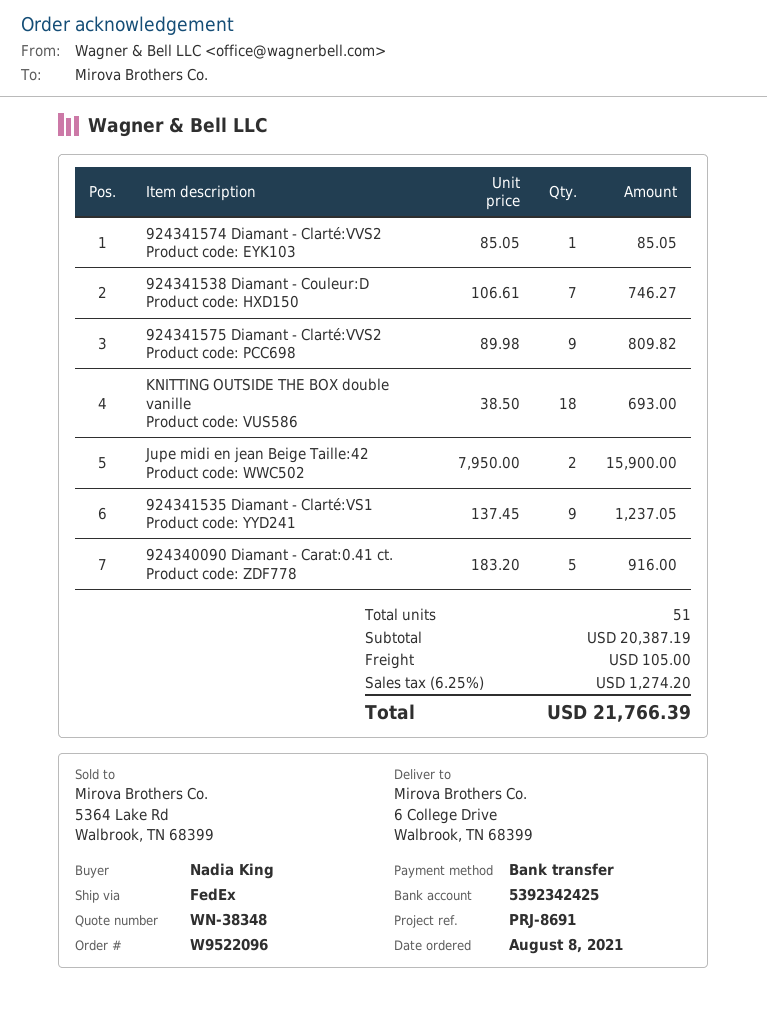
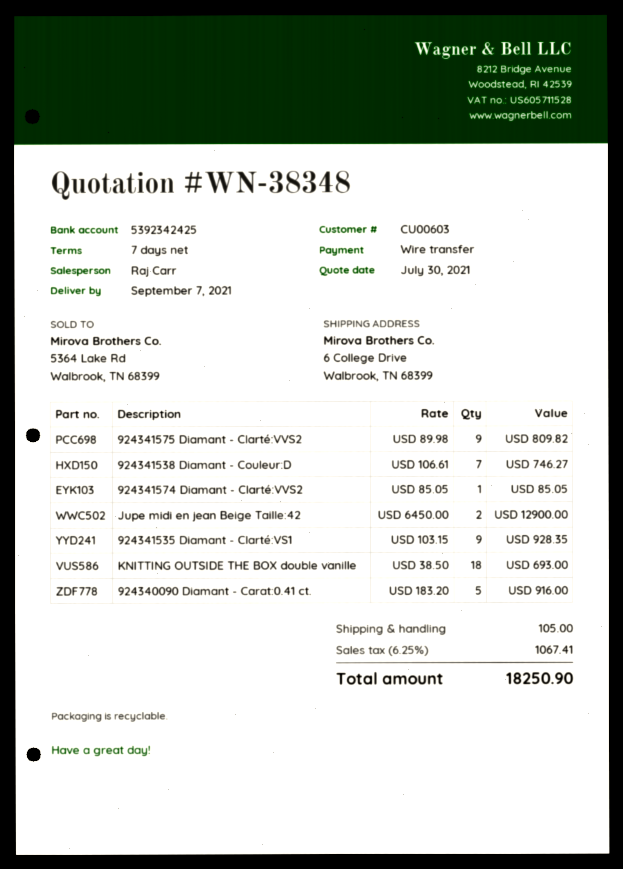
Jupe midi en jean Beige Taille:42: 2 x 7950.00 = 15900.00 -> 2 x 6450.00 = 12900.00
924341535 Diamant - Clarté:VS1: 9 x 137.45 = 1237.05 -> 9 x 103.15 = 928.35
tax: 6.25% = 1274.20 -> 6.25% = 1067.41
total: 21766.39 -> 18250.90

